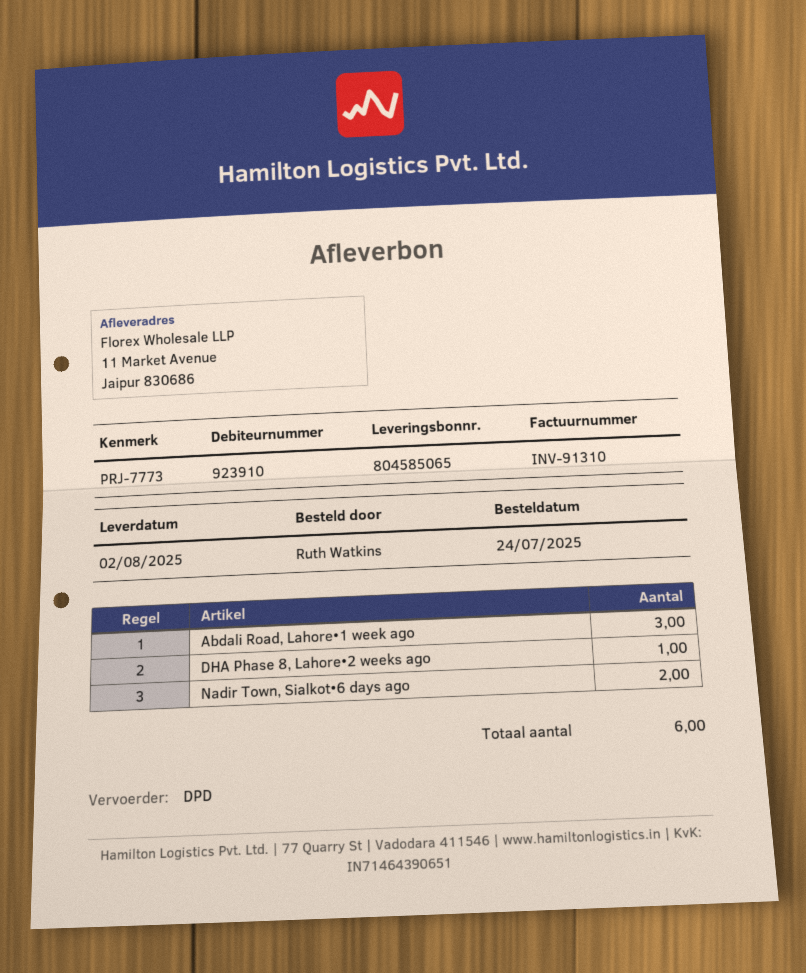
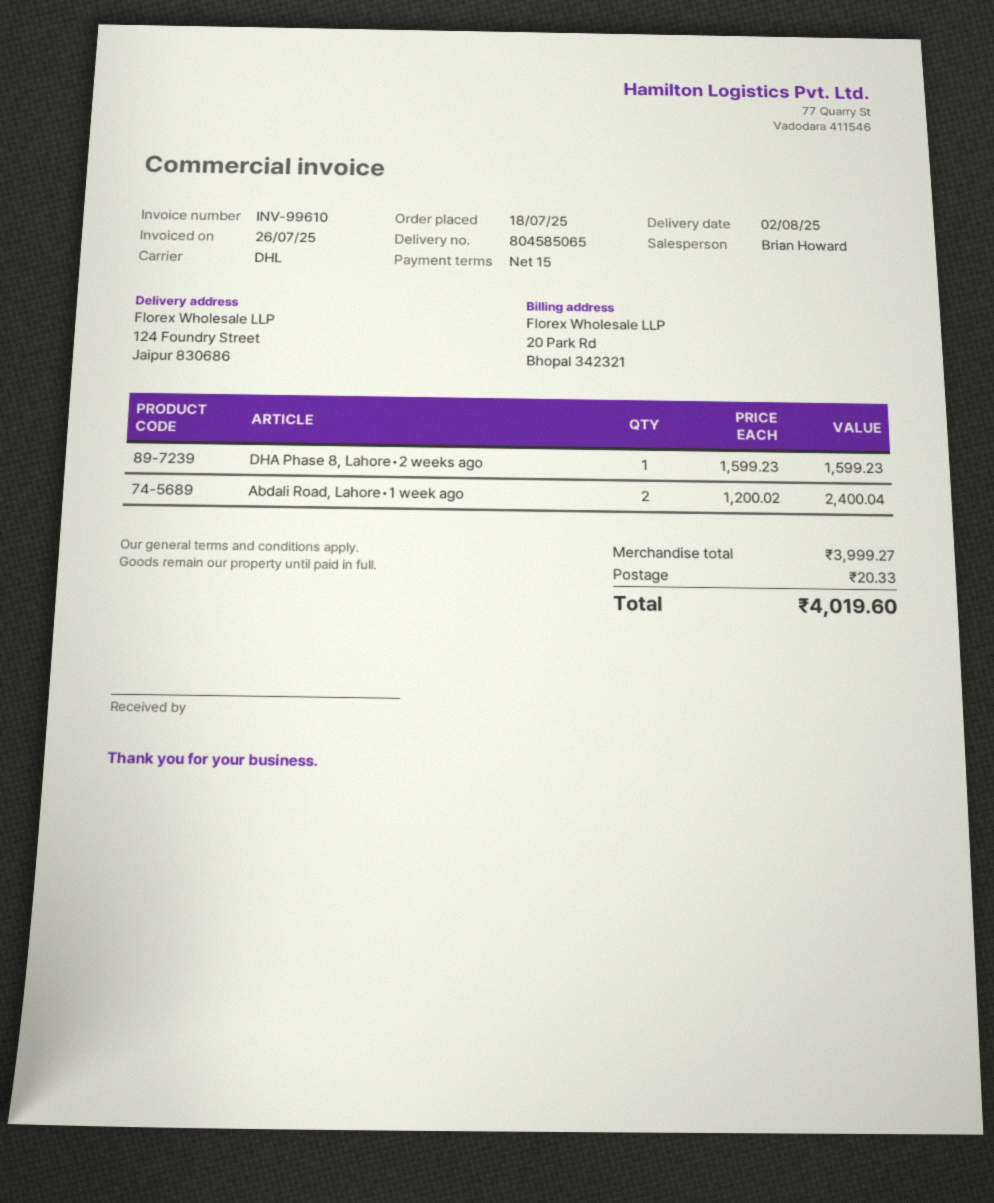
order date: 2025-07-24 -> 2025-07-18
invoice number: INV-91310 -> INV-99610
shipping method: DPD -> DHL
ship to: 11 Market Avenue, Jaipur 830686 -> 124 Foundry Street, Jaipur 830686
Abdali Road, Lahore•1 week ago: 3 -> 2
Nadir Town, Sialkot•6 days ago: 2 -> none

